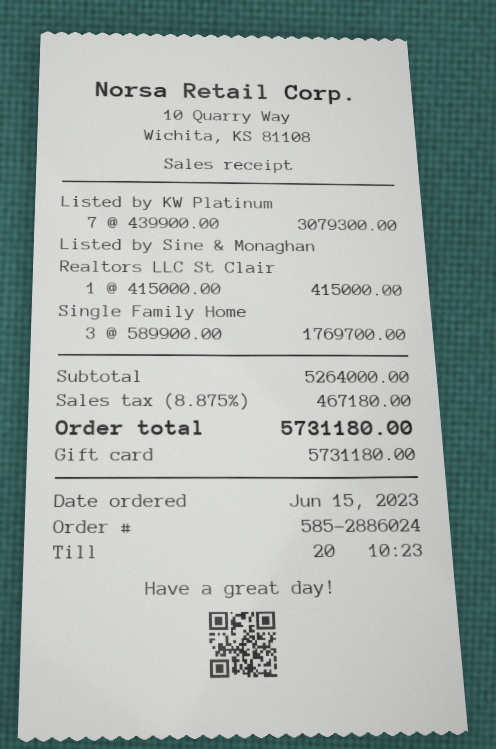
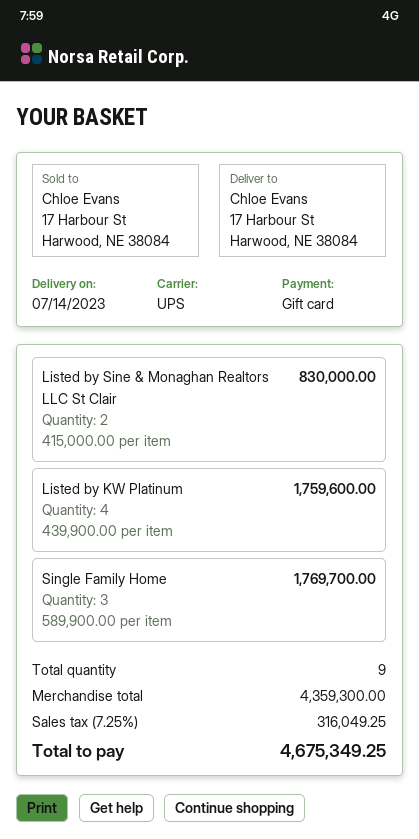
Listed by KW Platinum: 7 x 439900.00 = 3079300.00 -> 4 x 439900.00 = 1759600.00
Listed by Sine & Monaghan Realtors LLC St Clair: 1 x 415000.00 = 415000.00 -> 2 x 415000.00 = 830000.00
subtotal: 5264000.00 -> 4359300.00
tax: 8.875% = 467180.00 -> 7.25% = 316049.25
total: 5731180.00 -> 4675349.25

